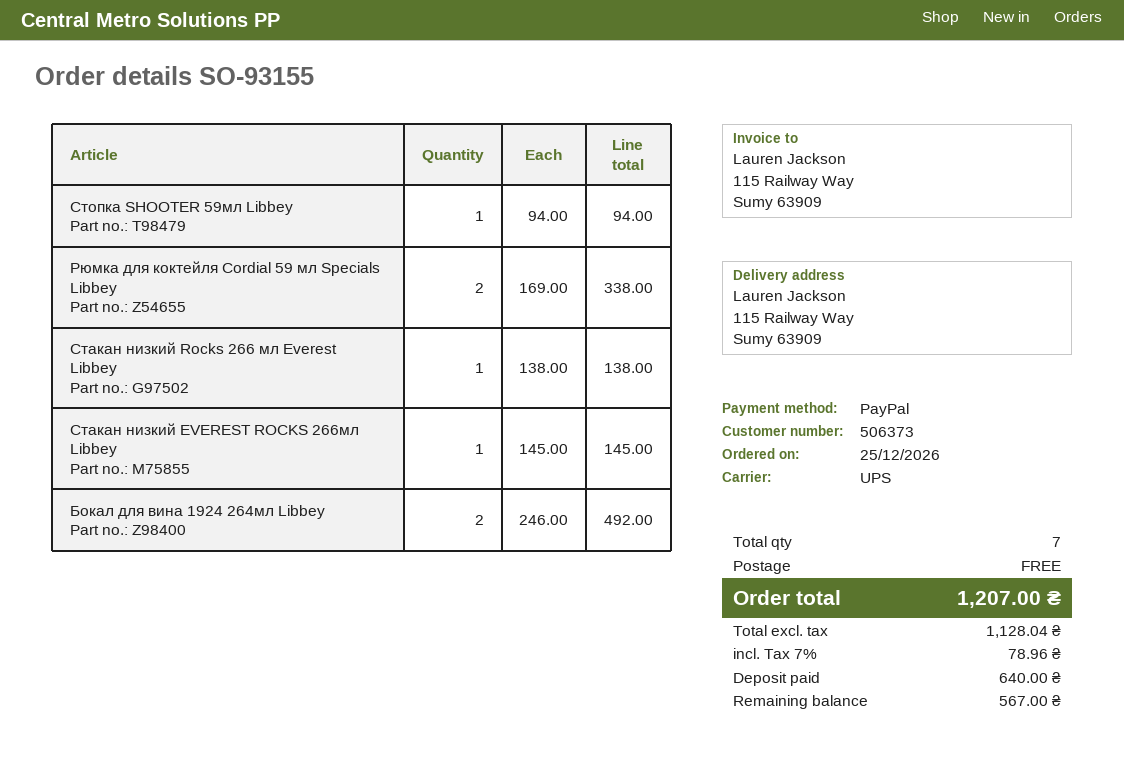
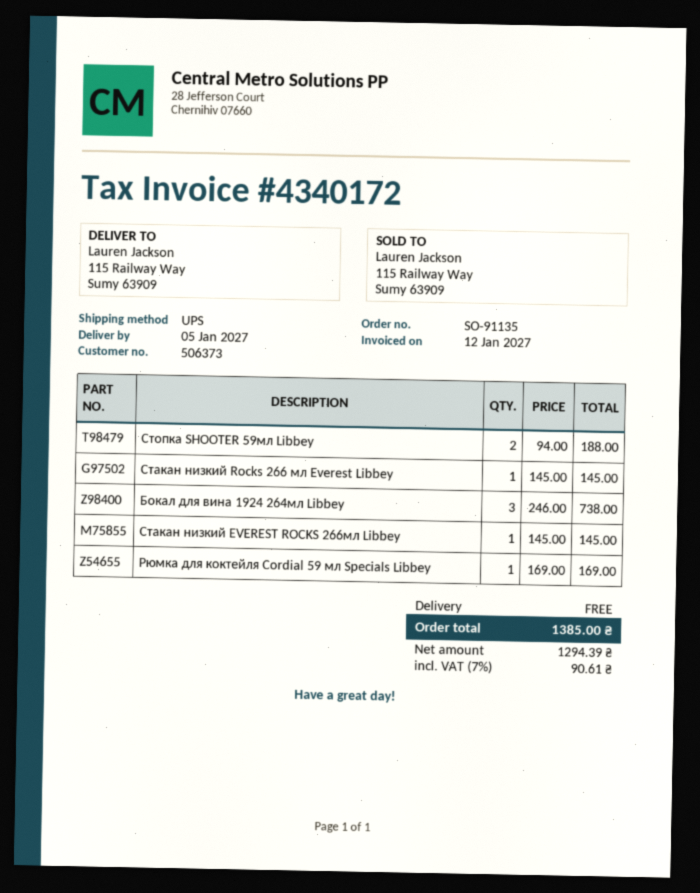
order number: SO-93155 -> SO-91135
Стопка SHOOTER 59мл Libbey: 1 x 94.00 = 94.00 -> 2 x 94.00 = 188.00
Рюмка для коктейля Cordial 59 мл Specials Libbey: 2 x 169.00 = 338.00 -> 1 x 169.00 = 169.00
Стакан низкий Rocks 266 мл Everest Libbey: 1 x 138.00 = 138.00 -> 1 x 145.00 = 145.00
Бокал для вина 1924 264мл Libbey: 2 x 246.00 = 492.00 -> 3 x 246.00 = 738.00
net: 1128.04 -> 1294.39
tax: 7% = 78.96 -> 7% = 90.61
total: 1207.00 -> 1385.00

